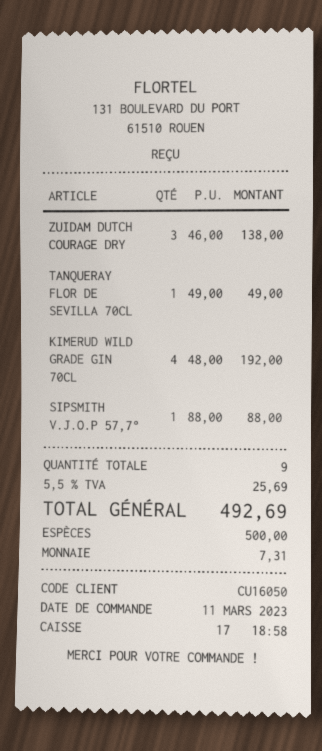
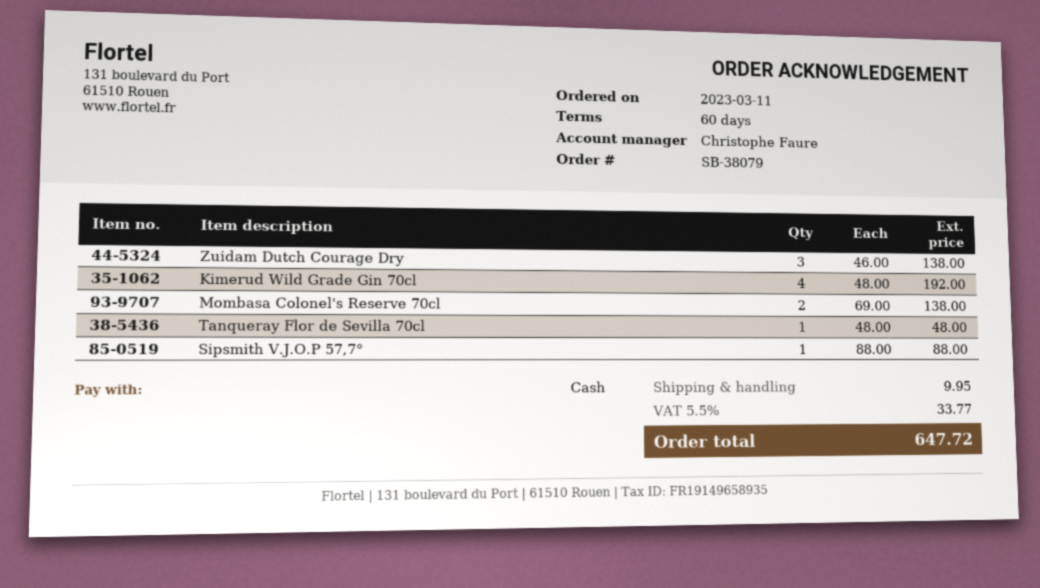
TANQUERAY FLOR DE SEVILLA 70CL: 1 x 49.00 = 49.00 -> 1 x 48.00 = 48.00
Mombasa Colonel's Reserve 70cl: none -> 2 x 69.00 = 138.00
shipping: none -> 9.95
tax: 5.5% = 25.69 -> 5.5% = 33.77
total: 492.69 -> 647.72

